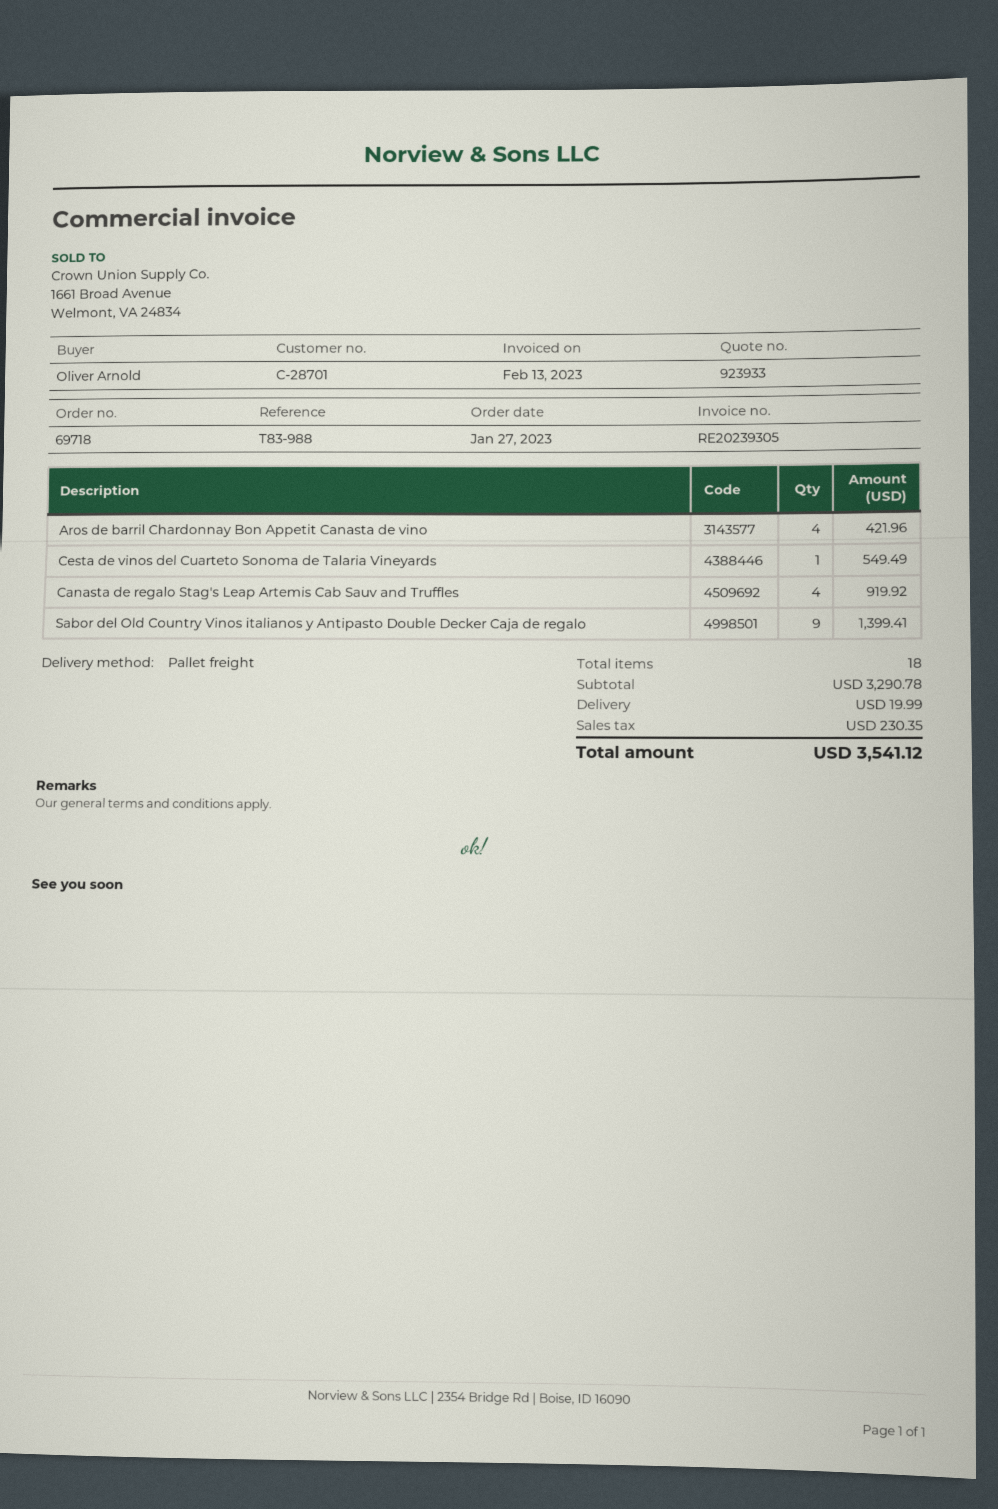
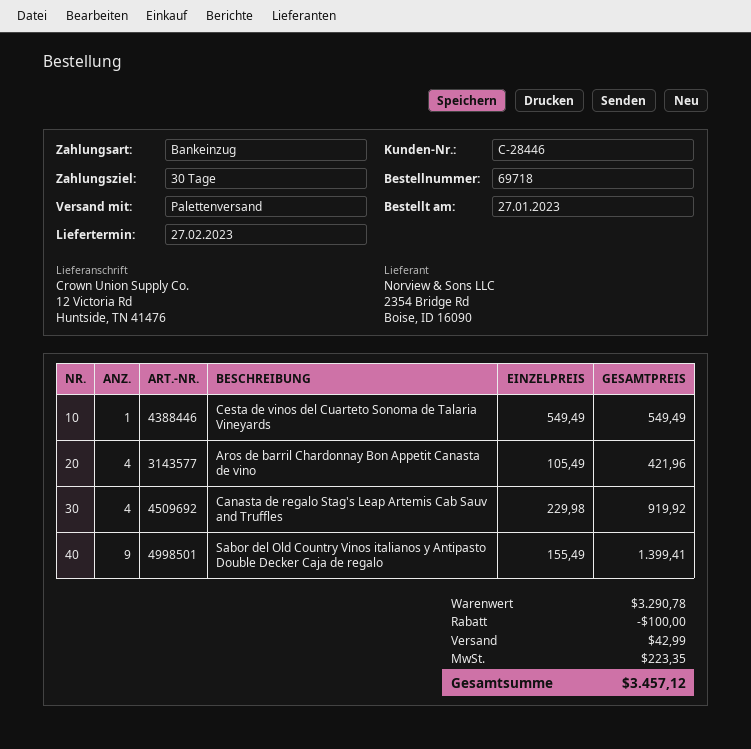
customer number: C-28701 -> C-28446
discount: none -> 100.00
shipping: 19.99 -> 42.99
tax: 230.35 -> 223.35
total: 3541.12 -> 3457.12

